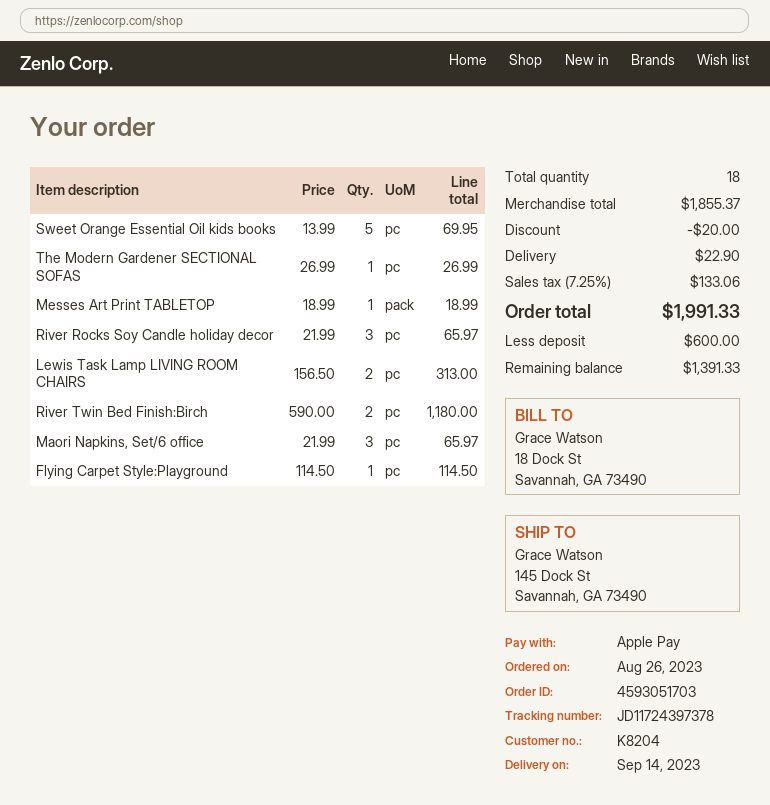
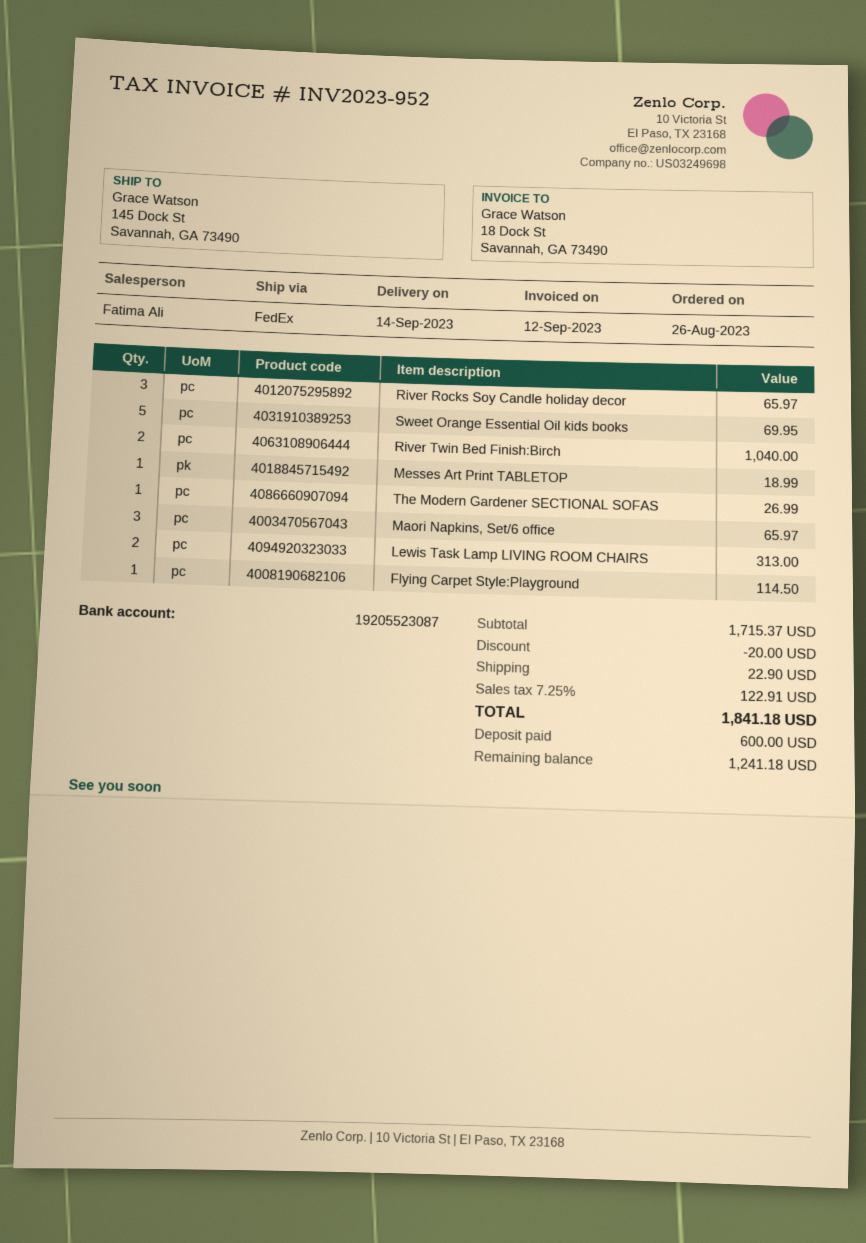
River Twin Bed Finish:Birch: 2 for 1180.00 -> 2 for 1040.00
subtotal: 1855.37 -> 1715.37
tax: 7.25% = 133.06 -> 7.25% = 122.91
total: 1991.33 -> 1841.18
balance: 1391.33 -> 1241.18

